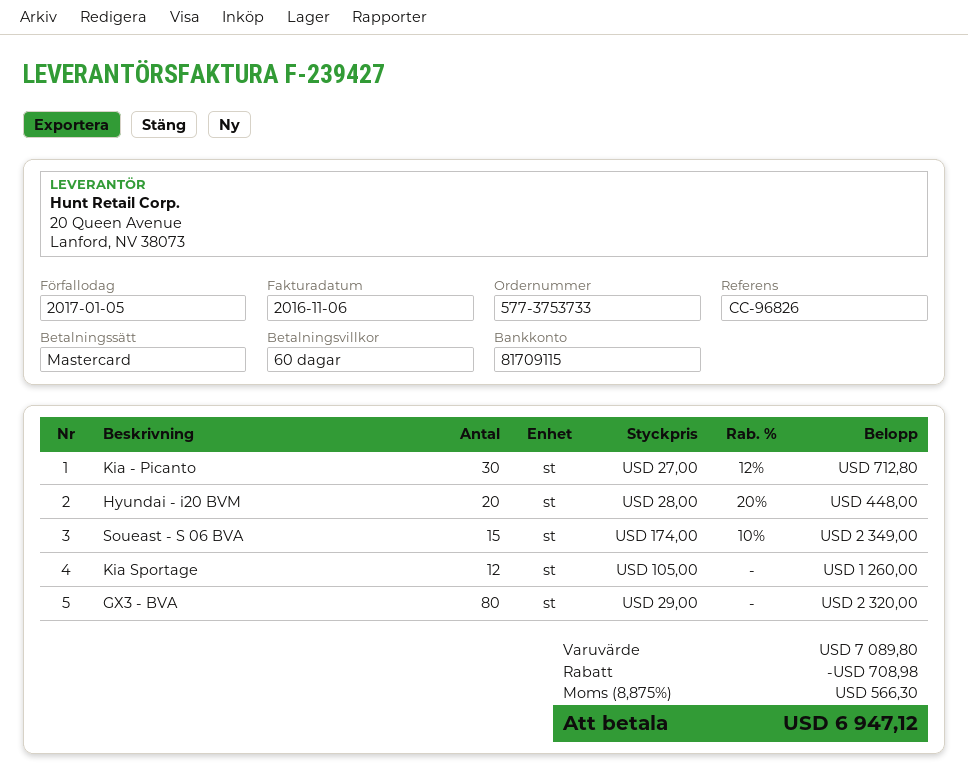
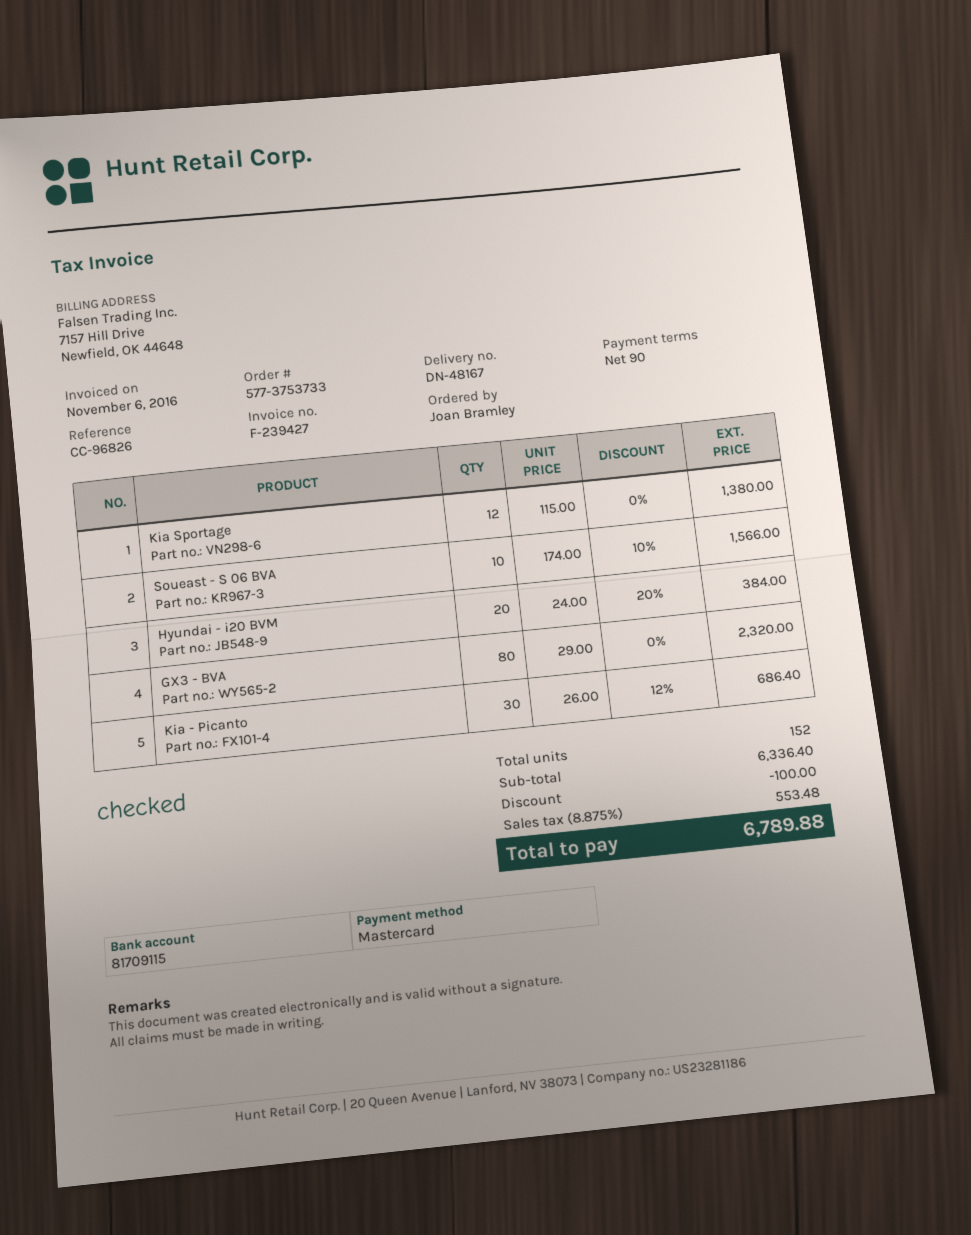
payment terms: 60 days -> 90 days
Kia - Picanto: 30 x 27.00 - 12% = 712.80 -> 30 x 26.00 - 12% = 686.40
Hyundai - i20 BVM: 20 x 28.00 - 20% = 448.00 -> 20 x 24.00 - 20% = 384.00
Soueast - S 06 BVA: 15 x 174.00 - 10% = 2349.00 -> 10 x 174.00 - 10% = 1566.00
Kia Sportage: 12 x 105.00 = 1260.00 -> 12 x 115.00 = 1380.00
subtotal: 7089.80 -> 6336.40
discount: 708.98 -> 100.00
tax: 8.875% = 566.30 -> 8.875% = 553.48
total: 6947.12 -> 6789.88

